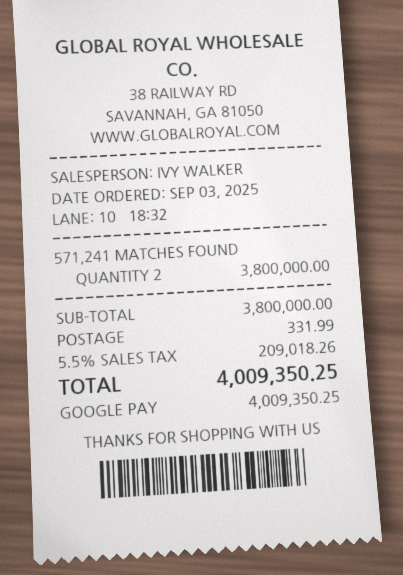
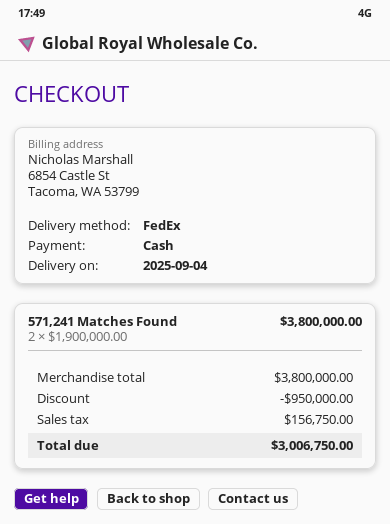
payment method: Google Pay -> cash
discount: none -> 950000.00
shipping: 331.99 -> none
tax: 209018.26 -> 156750.00
total: 4009350.25 -> 3006750.00

